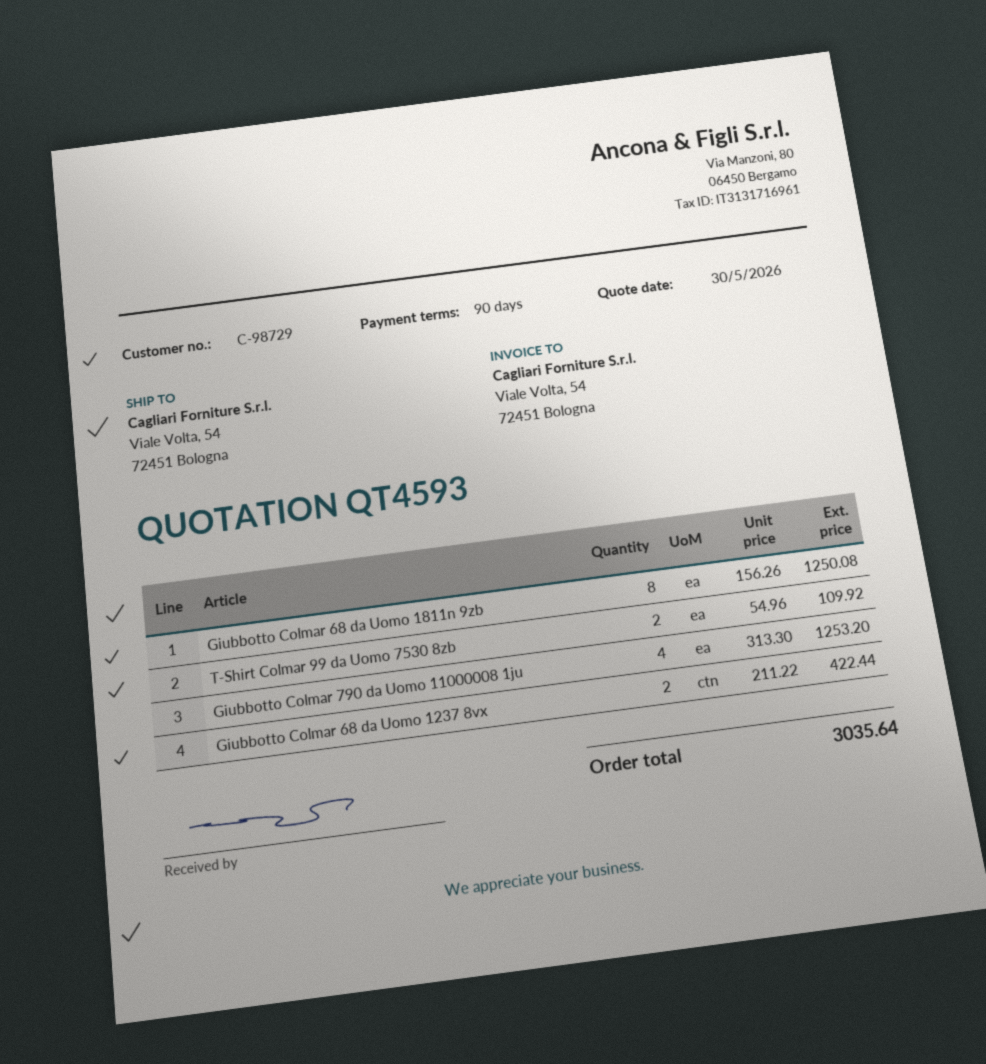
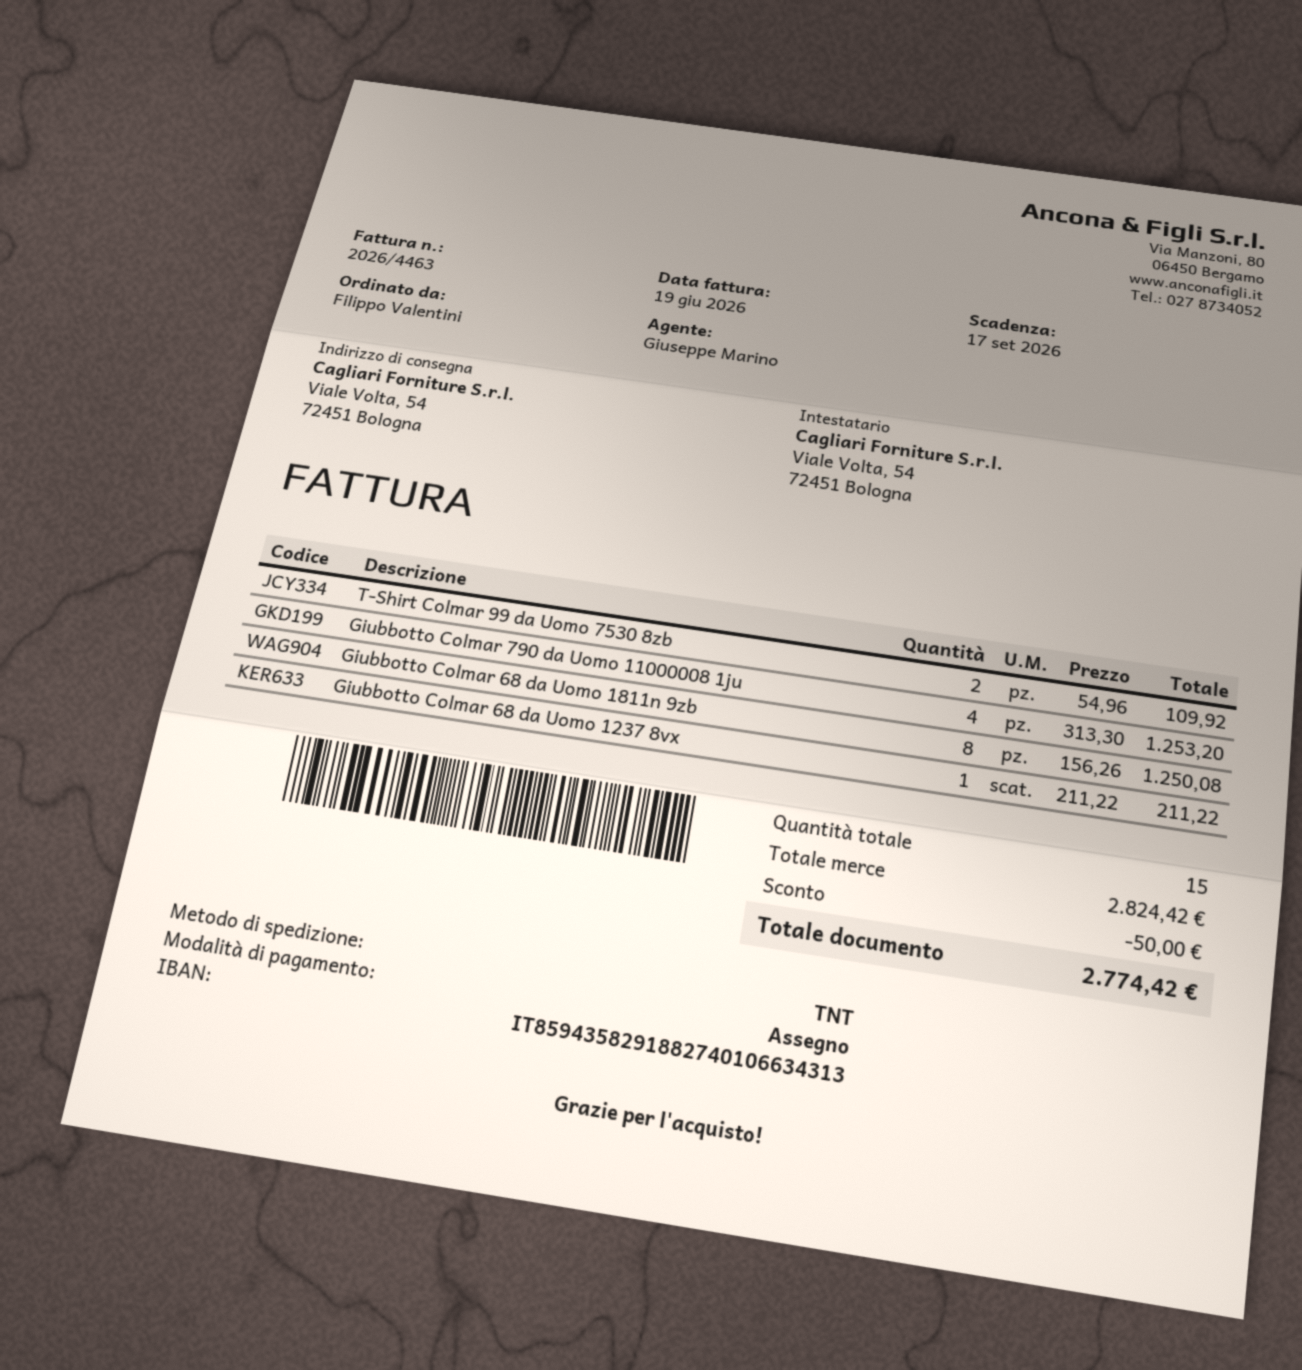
Giubbotto Colmar 68 da Uomo 1237 8vx: 2 x 211.22 = 422.44 -> 1 x 211.22 = 211.22
discount: none -> 50.00
total: 3035.64 -> 2774.42

